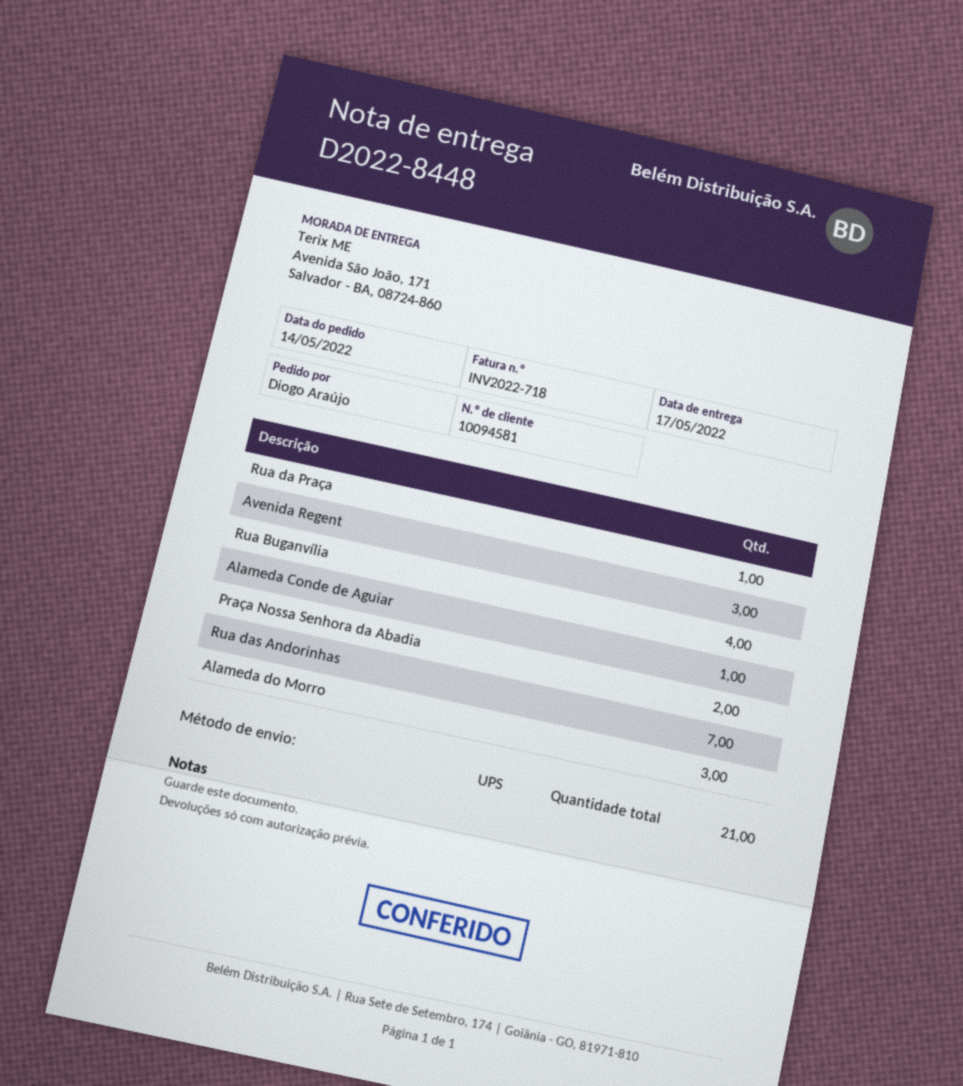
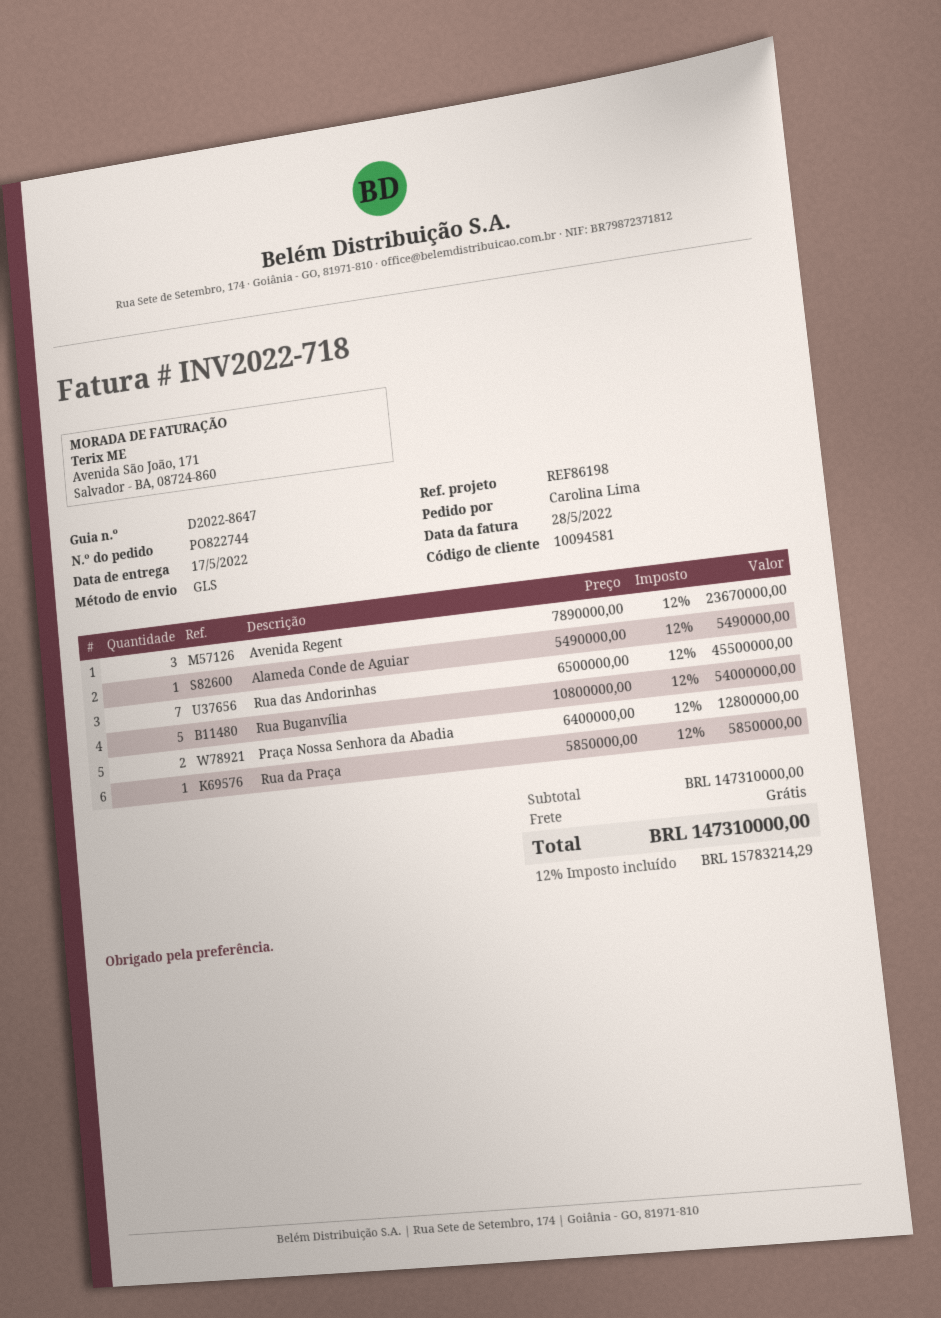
delivery note number: D2022-8448 -> D2022-8647
ordered by: Diogo Araújo -> Carolina Lima
shipping method: UPS -> GLS
Rua Buganvília: 4 -> 5
Alameda do Morro: 3 -> none

